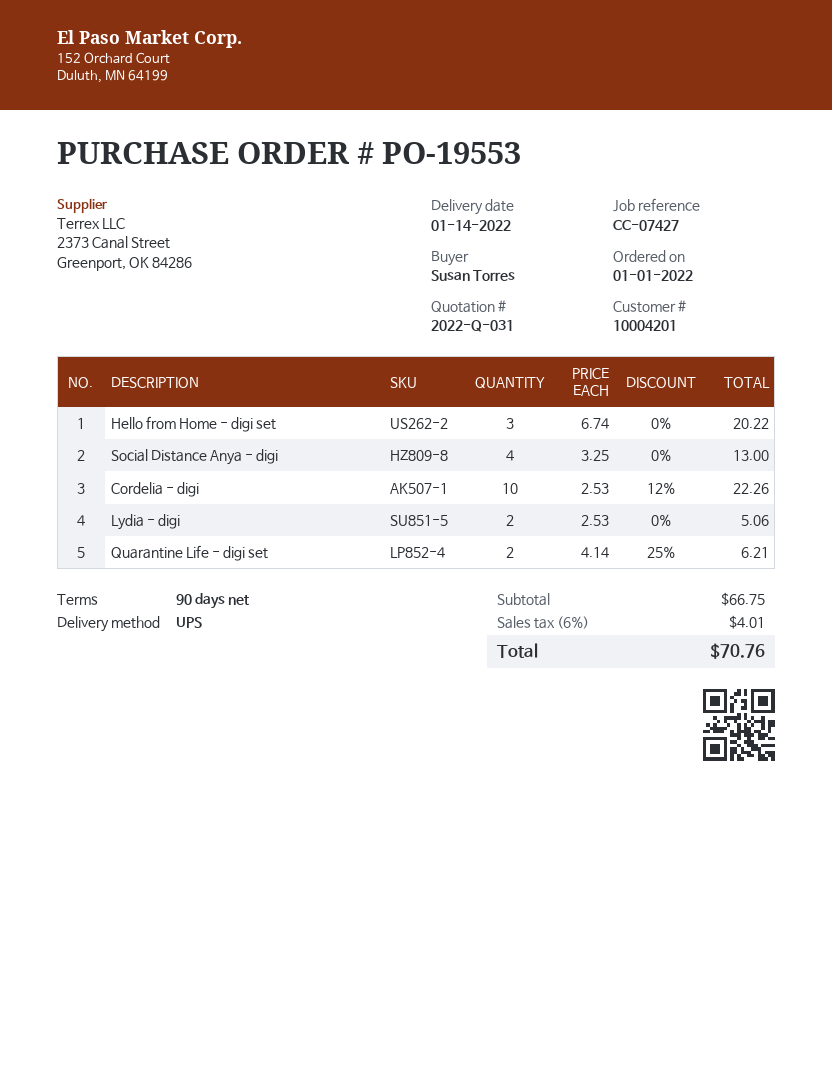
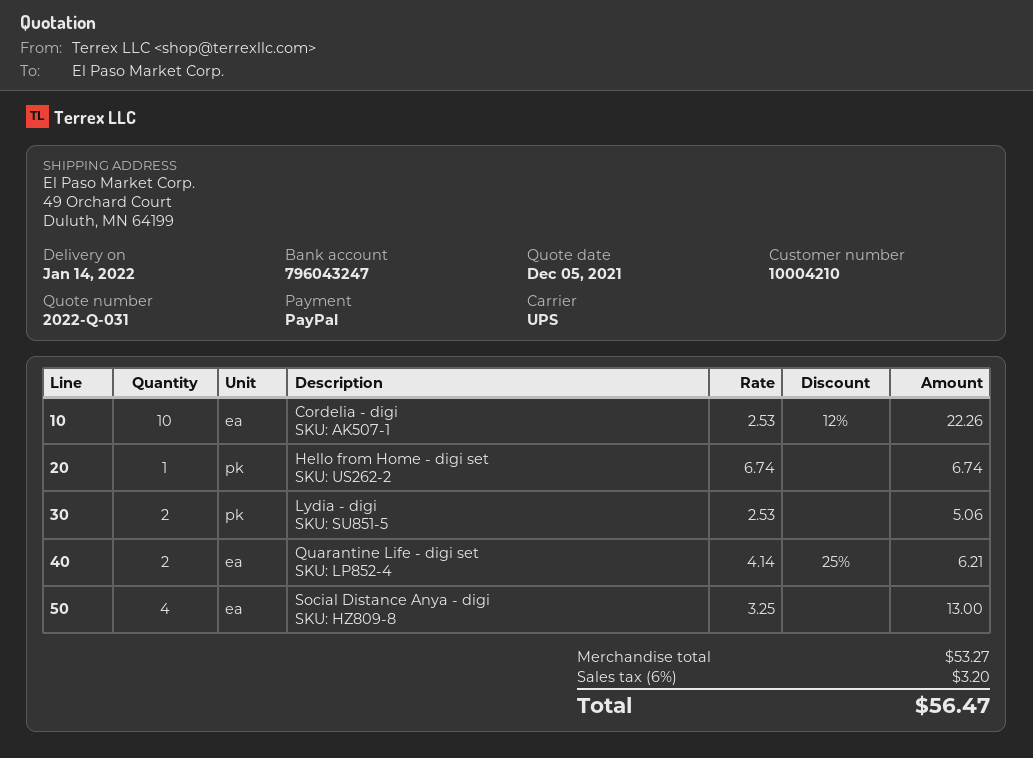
customer number: 10004201 -> 10004210
Hello from Home - digi set: 3 x 6.74 = 20.22 -> 1 x 6.74 = 6.74
subtotal: 66.75 -> 53.27
tax: 6% = 4.01 -> 6% = 3.20
total: 70.76 -> 56.47

